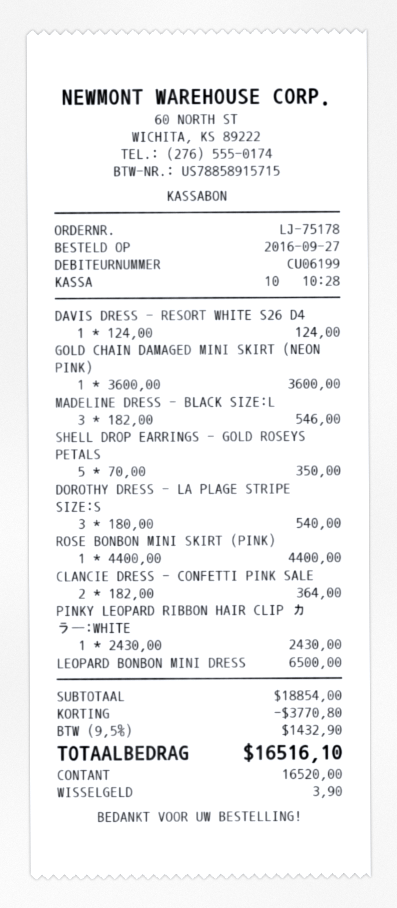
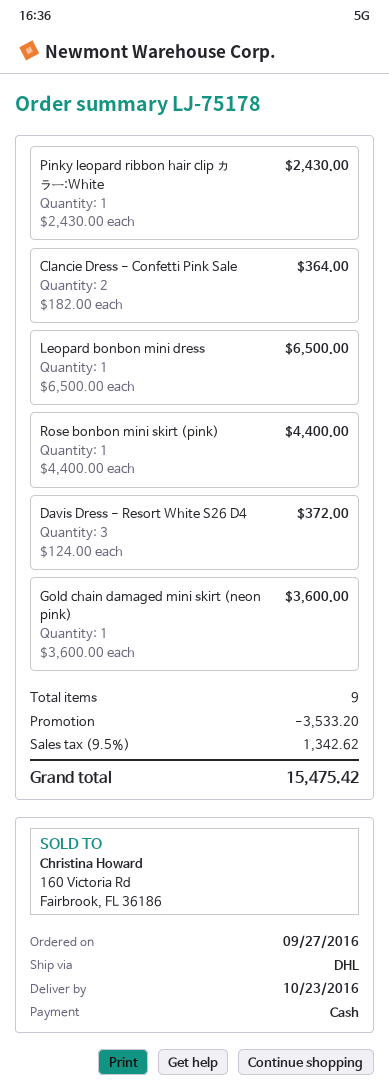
DAVIS DRESS - RESORT WHITE S26 D4: 1 x 124.00 = 124.00 -> 3 x 124.00 = 372.00
MADELINE DRESS - BLACK SIZE:L: 3 x 182.00 = 546.00 -> none
SHELL DROP EARRINGS - GOLD ROSEYS PETALS: 5 x 70.00 = 350.00 -> none
DOROTHY DRESS - LA PLAGE STRIPE SIZE:S: 3 x 180.00 = 540.00 -> none
discount: 3770.80 -> 3533.20
tax: 9.5% = 1432.90 -> 9.5% = 1342.62
total: 16516.10 -> 15475.42

